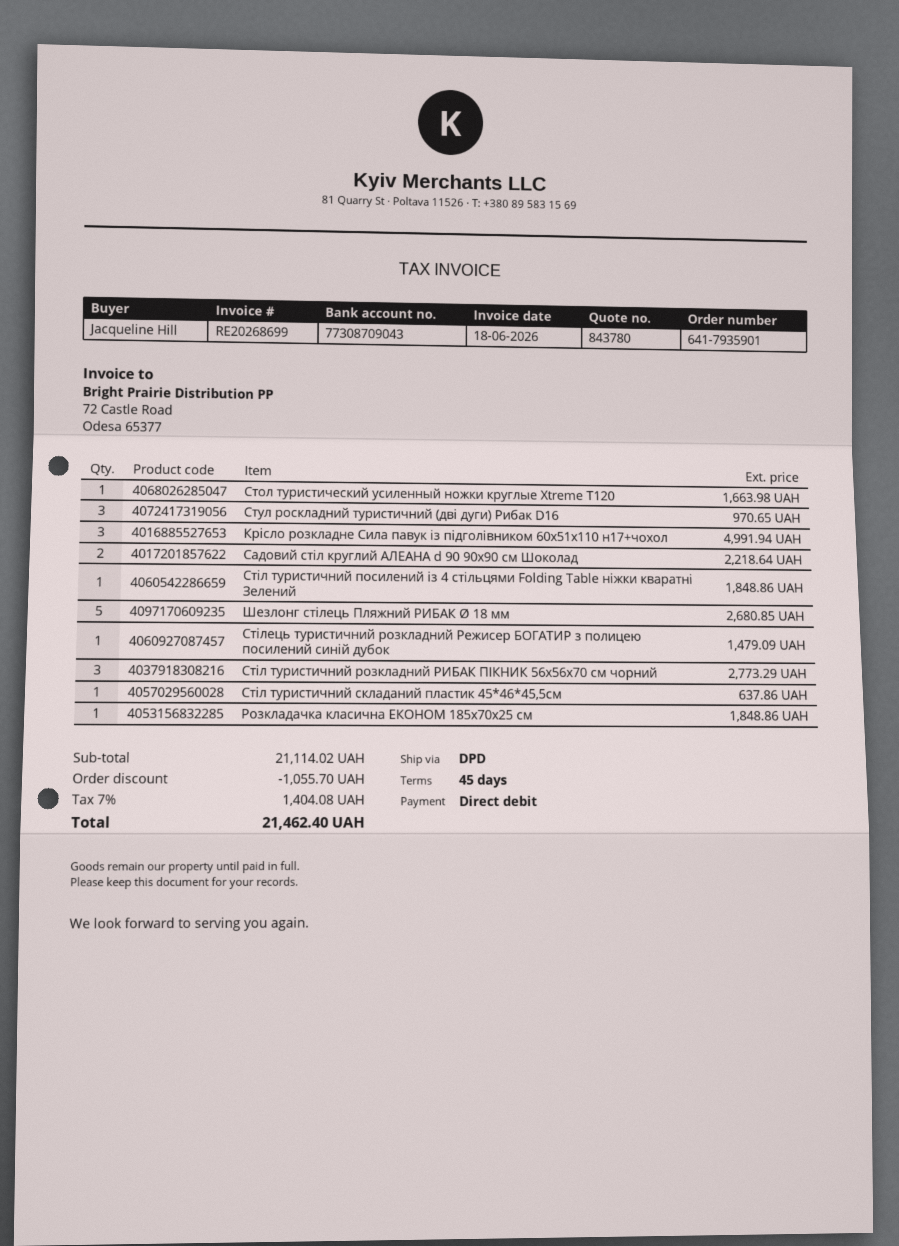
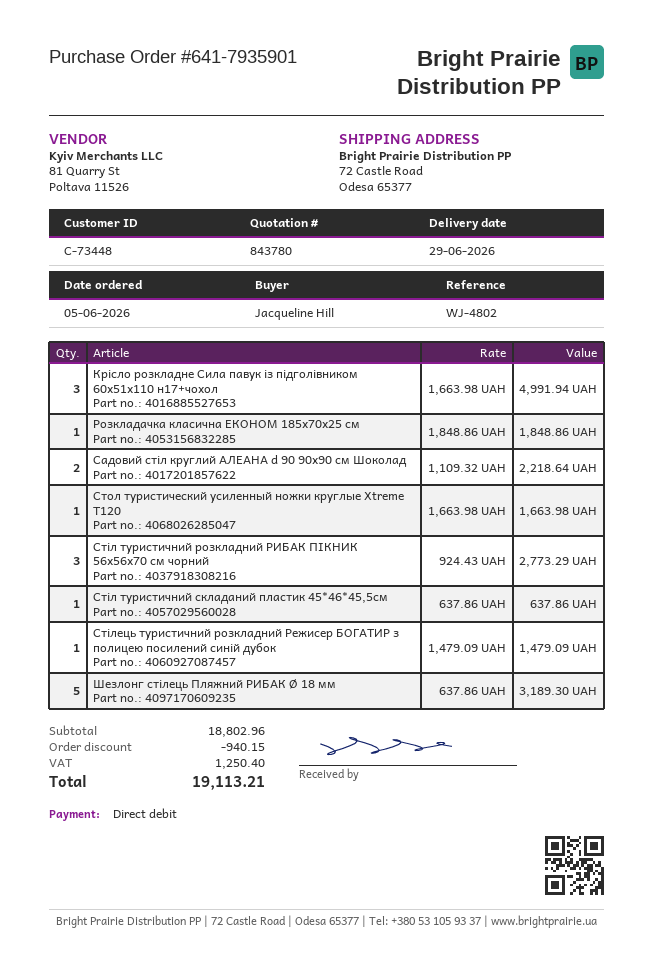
Стул роскладний туристичний (дві дуги) Рибак D16: 3 for 970.65 -> none
Стіл туристичний посилений із 4 стільцями Folding Table ніжки кваратні Зелений: 1 for 1848.86 -> none
Шезлонг стілець Пляжний РИБАК Ø 18 мм: 5 for 2680.85 -> 5 for 3189.30
subtotal: 21114.02 -> 18802.96
discount: 1055.70 -> 940.15
tax: 1404.08 -> 1250.40
total: 21462.40 -> 19113.21

